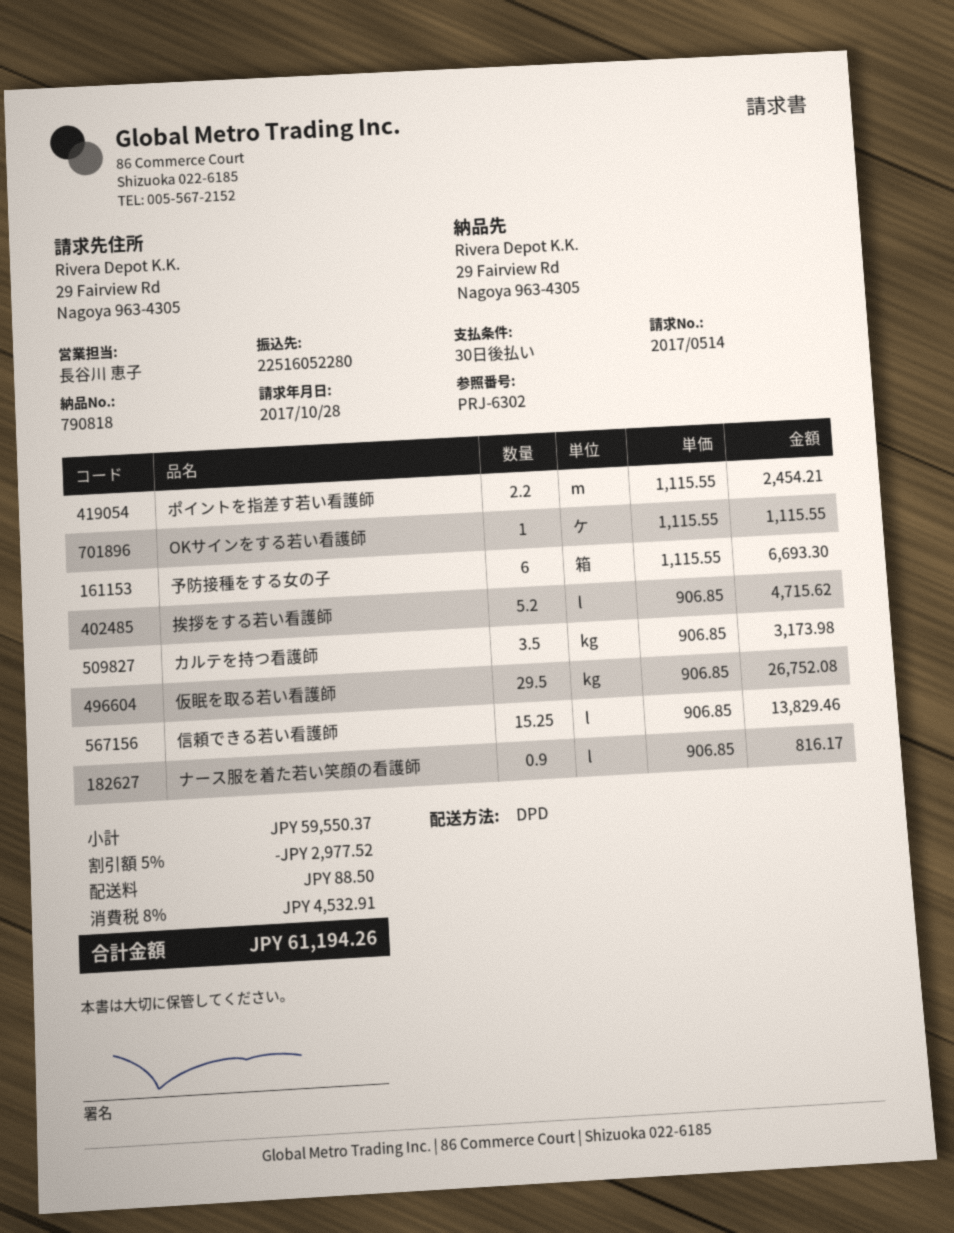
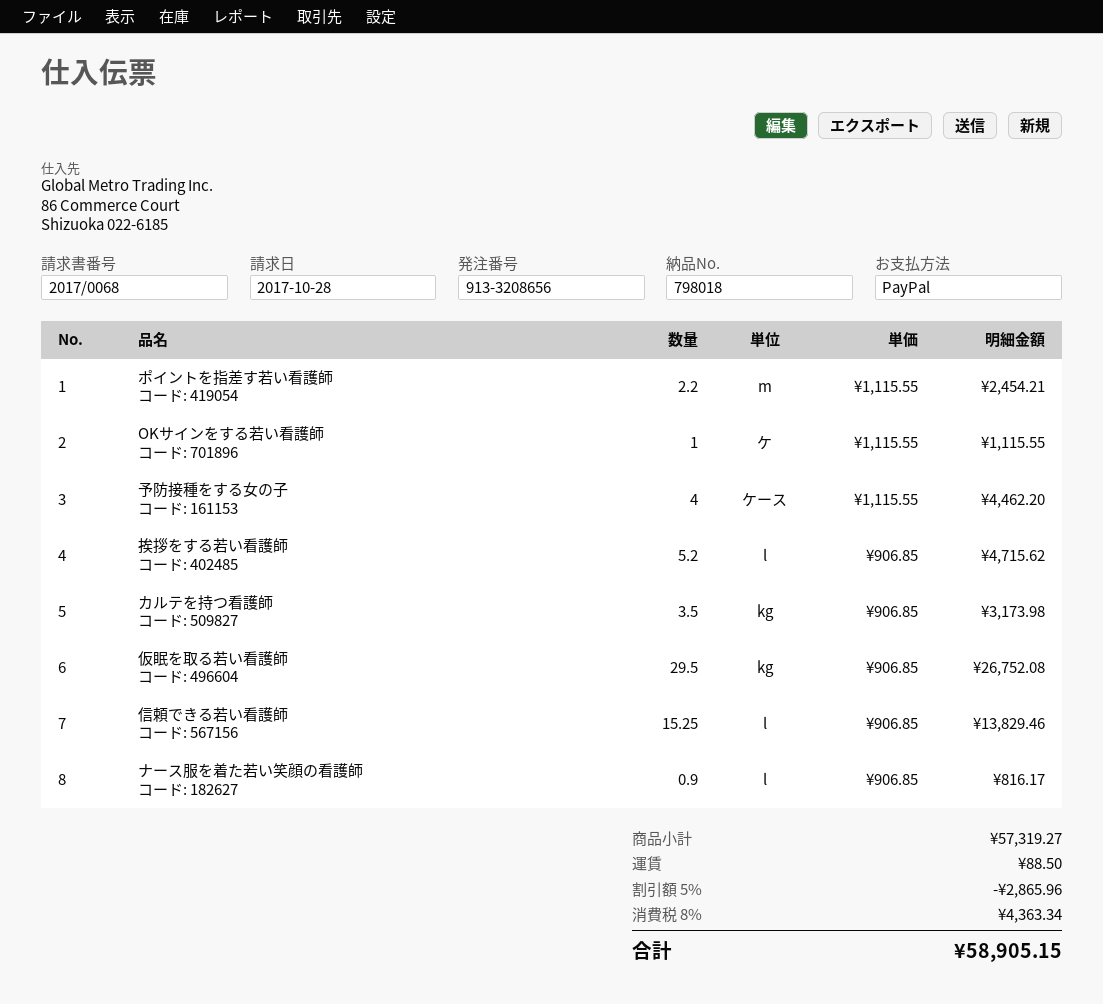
delivery note number: 790818 -> 798018
invoice number: 2017/0514 -> 2017/0068
予防接種をする女の子: 6 x 1115.55 = 6693.30 -> 4 x 1115.55 = 4462.20
subtotal: 59550.37 -> 57319.27
discount: 5% = 2977.52 -> 5% = 2865.96
tax: 8% = 4532.91 -> 8% = 4363.34
total: 61194.26 -> 58905.15

